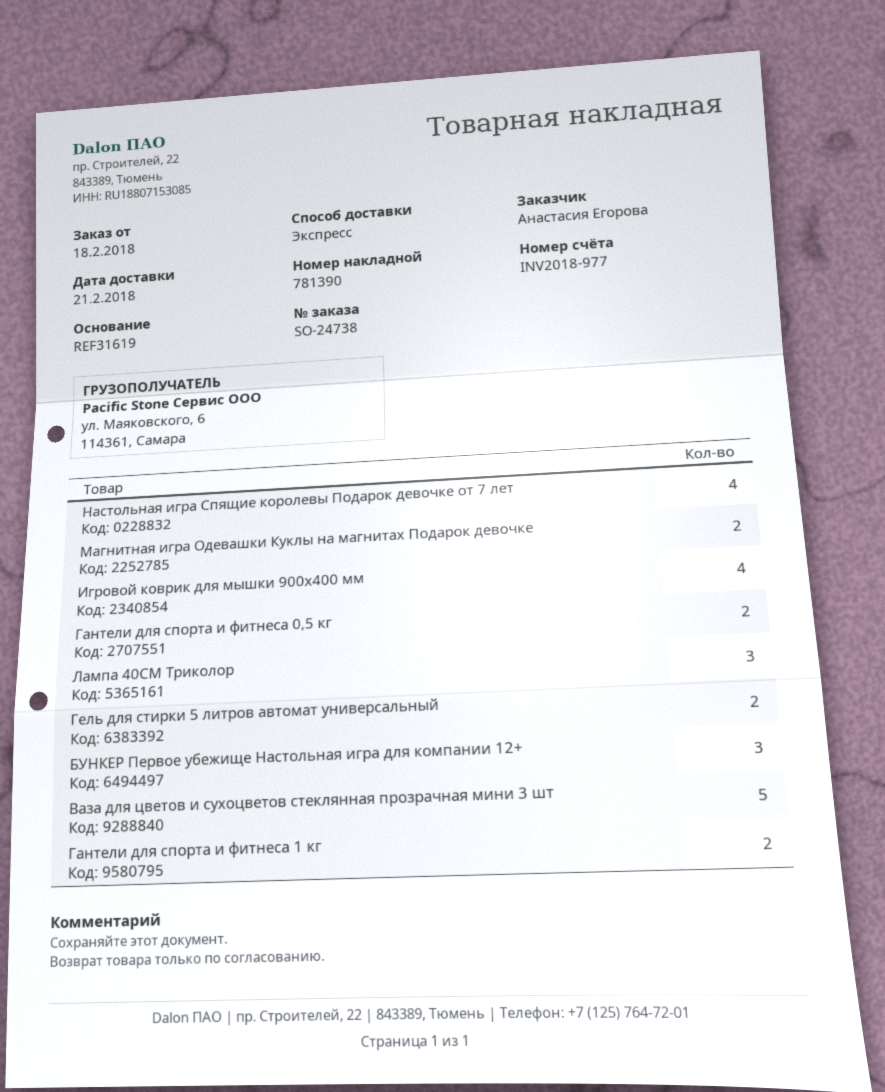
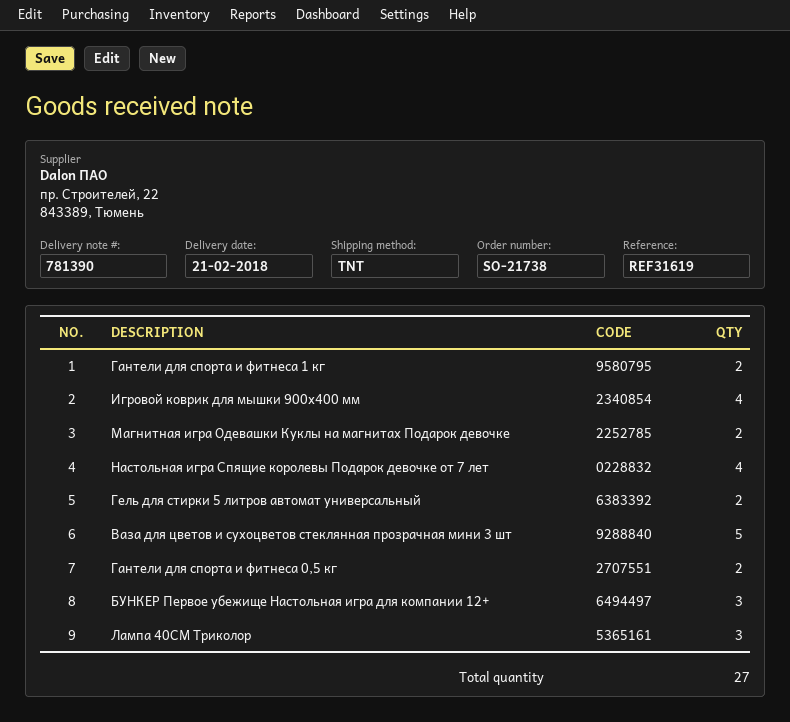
order number: SO-24738 -> SO-21738
shipping method: express -> TNT

